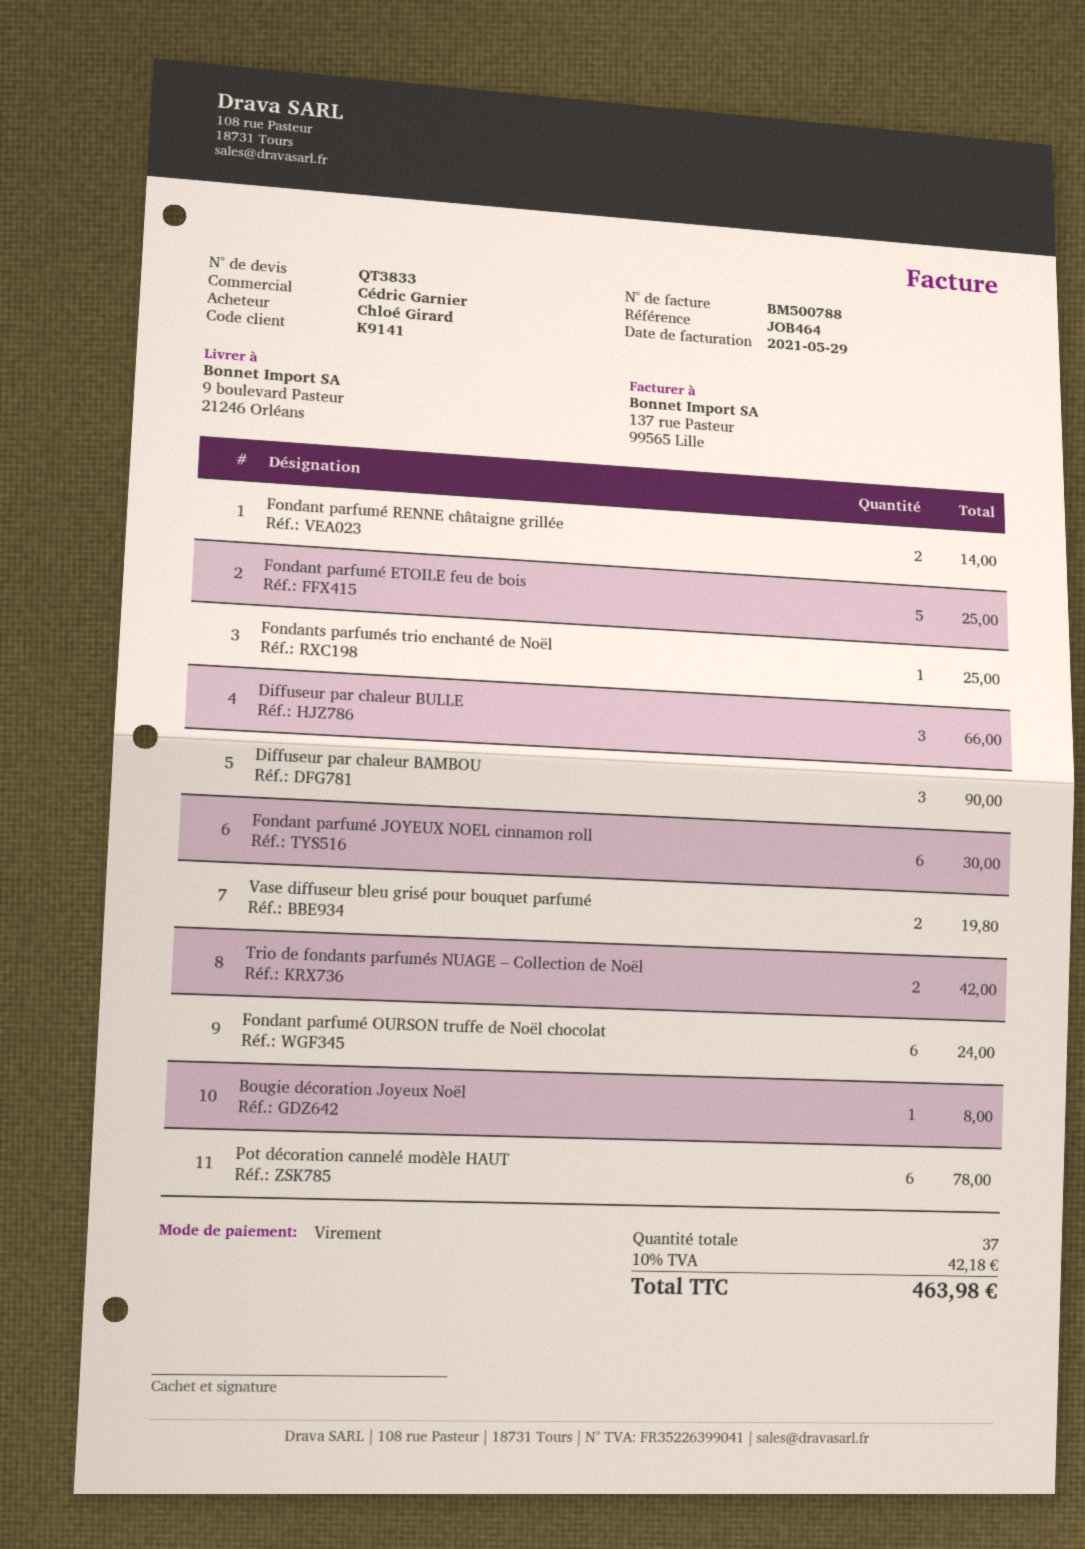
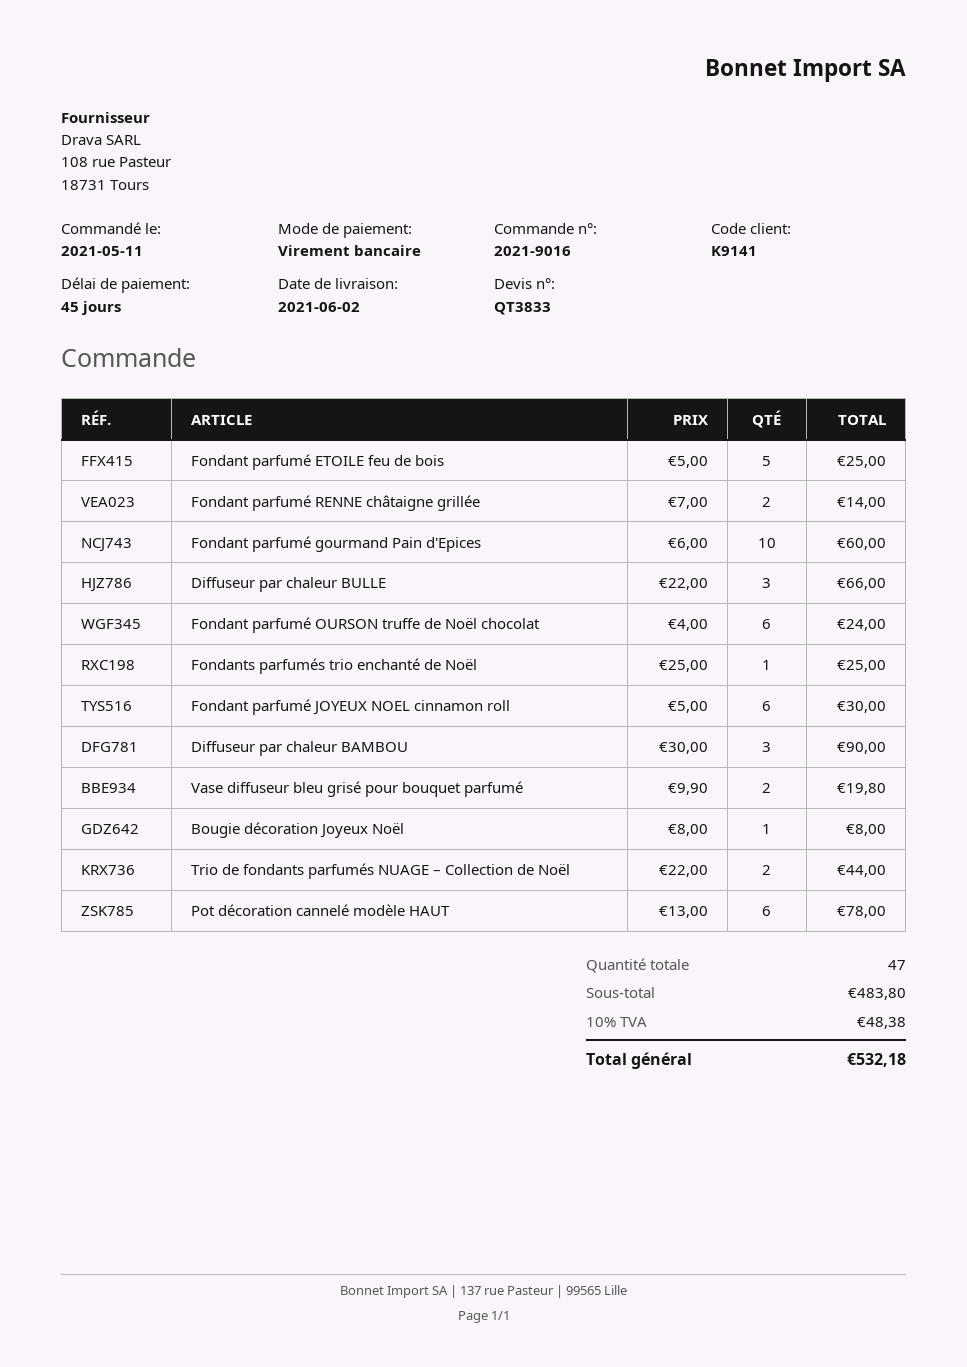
Trio de fondants parfumés NUAGE – Collection de Noël: 2 for 42.00 -> 2 for 44.00
Fondant parfumé gourmand Pain d'Epices: none -> 10 for 60.00
total quantity: 37 -> 47
tax: 10% = 42.18 -> 10% = 48.38
total: 463.98 -> 532.18

